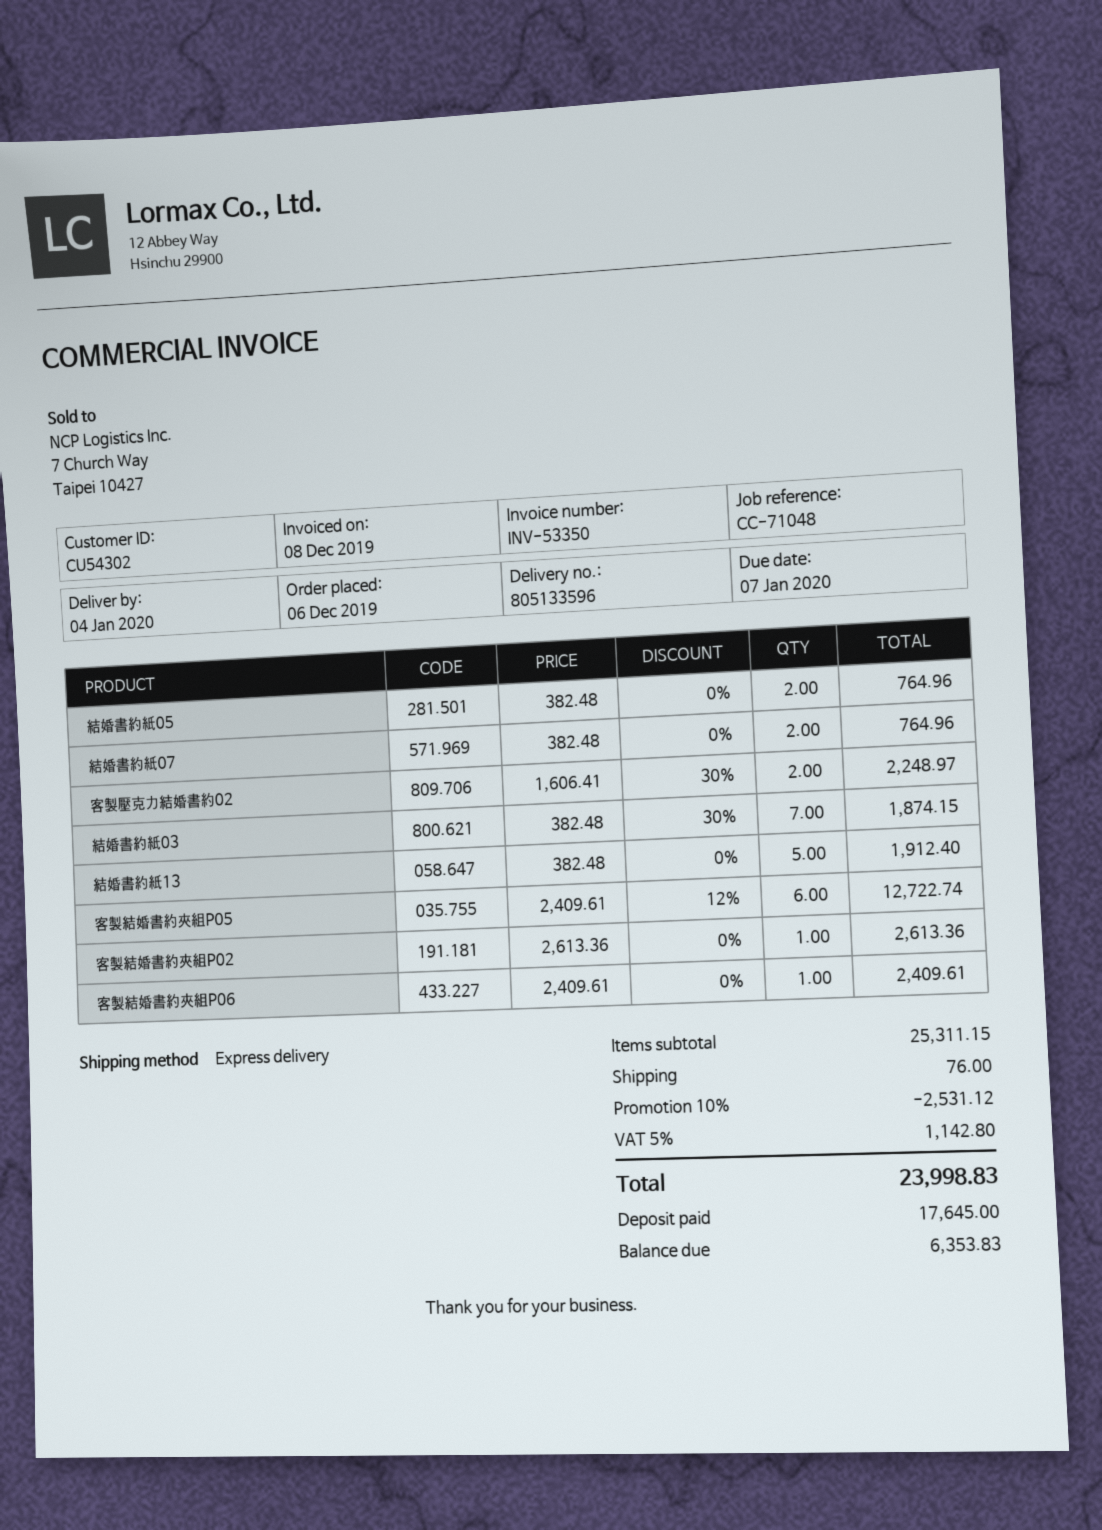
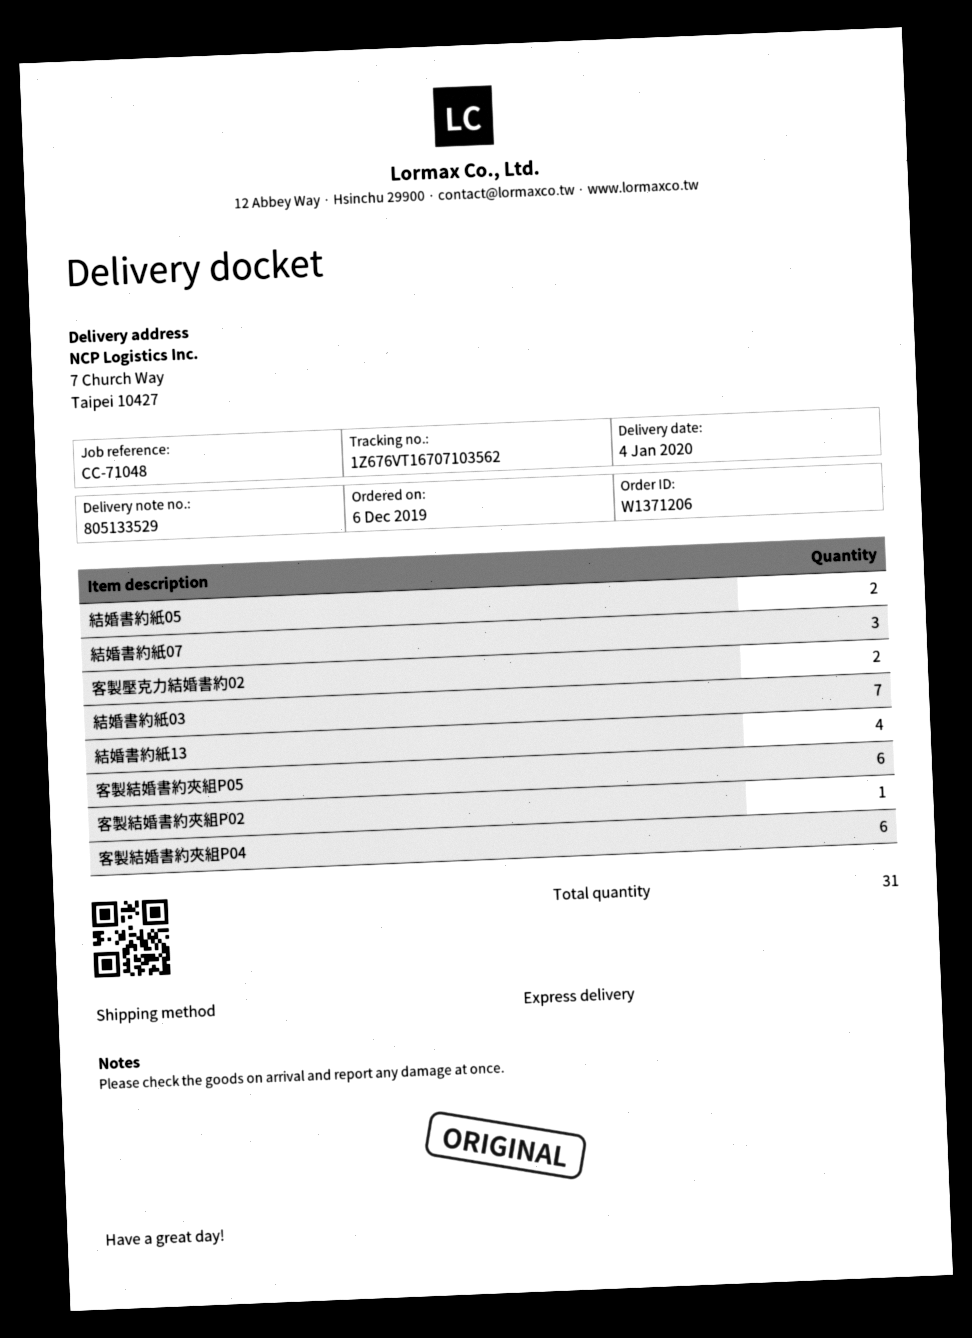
delivery note number: 805133596 -> 805133529
結婚書約紙07: 2 -> 3
結婚書約紙13: 5 -> 4
客製結婚書約夾組P06: 1 -> none
客製結婚書約夾組P04: none -> 6

